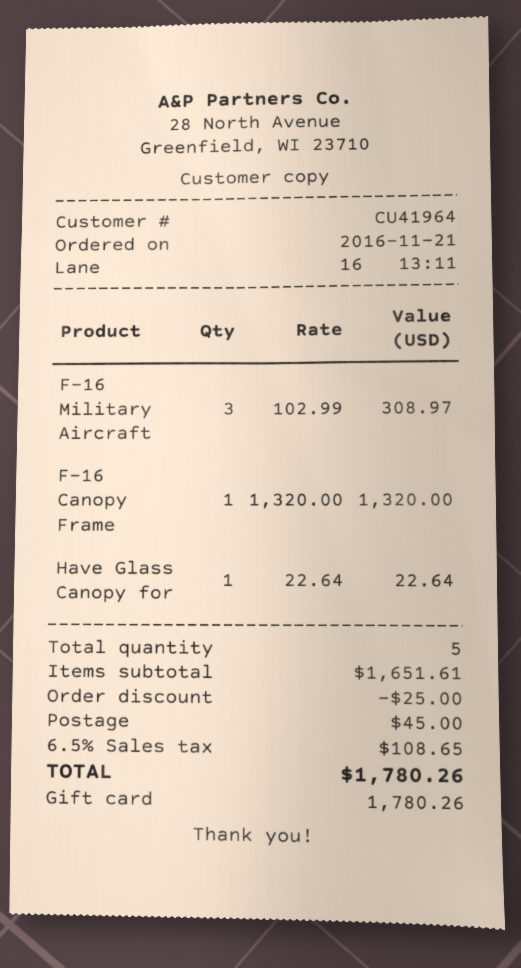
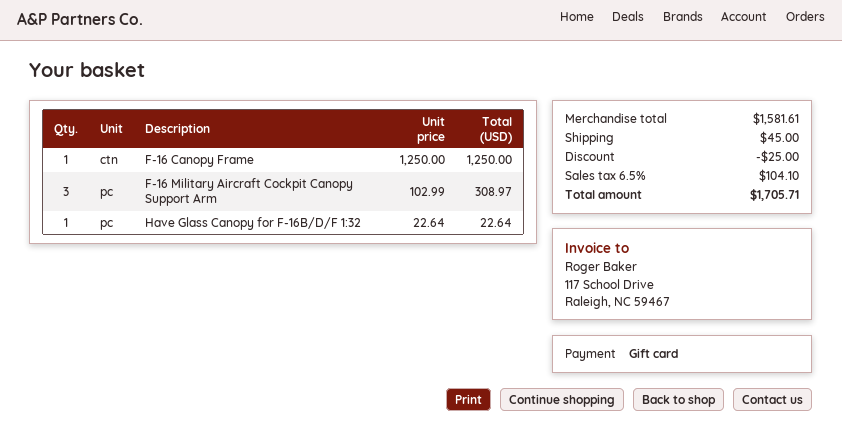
F-16 Canopy Frame: 1 x 1320.00 = 1320.00 -> 1 x 1250.00 = 1250.00
subtotal: 1651.61 -> 1581.61
tax: 6.5% = 108.65 -> 6.5% = 104.10
total: 1780.26 -> 1705.71

